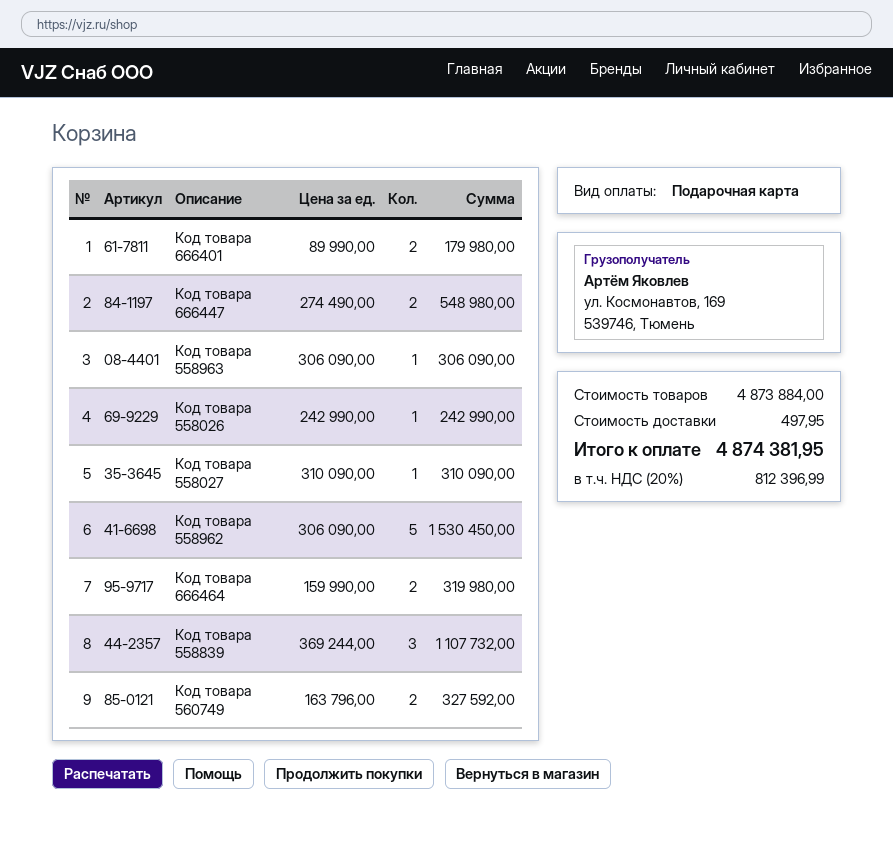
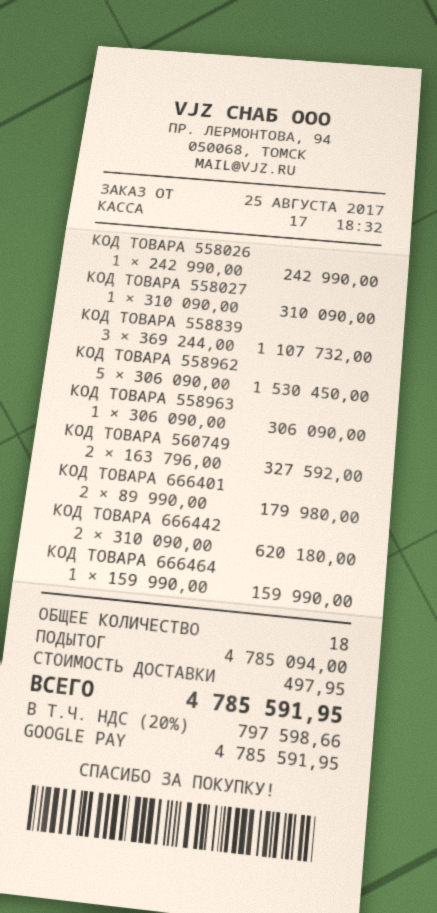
payment method: gift card -> Google Pay
Код товара 666447: 2 x 274490.00 = 548980.00 -> none
Код товара 666464: 2 x 159990.00 = 319980.00 -> 1 x 159990.00 = 159990.00
КОД ТОВАРА 666442: none -> 2 x 310090.00 = 620180.00
subtotal: 4873884.00 -> 4785094.00
tax: 20% = 812396.99 -> 20% = 797598.66
total: 4874381.95 -> 4785591.95

